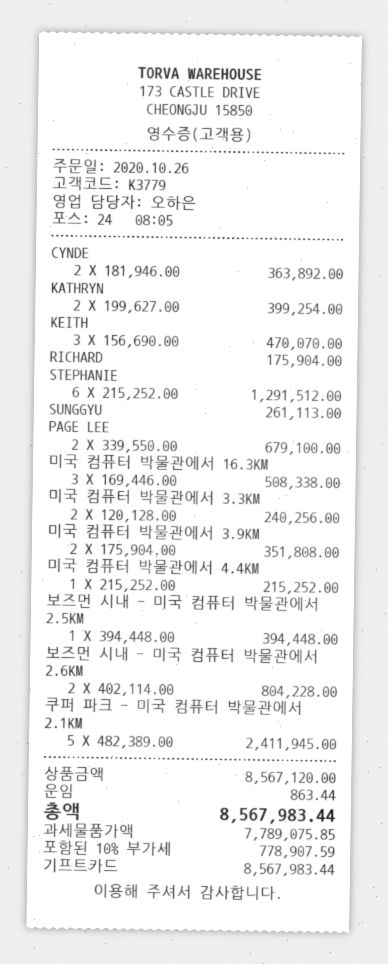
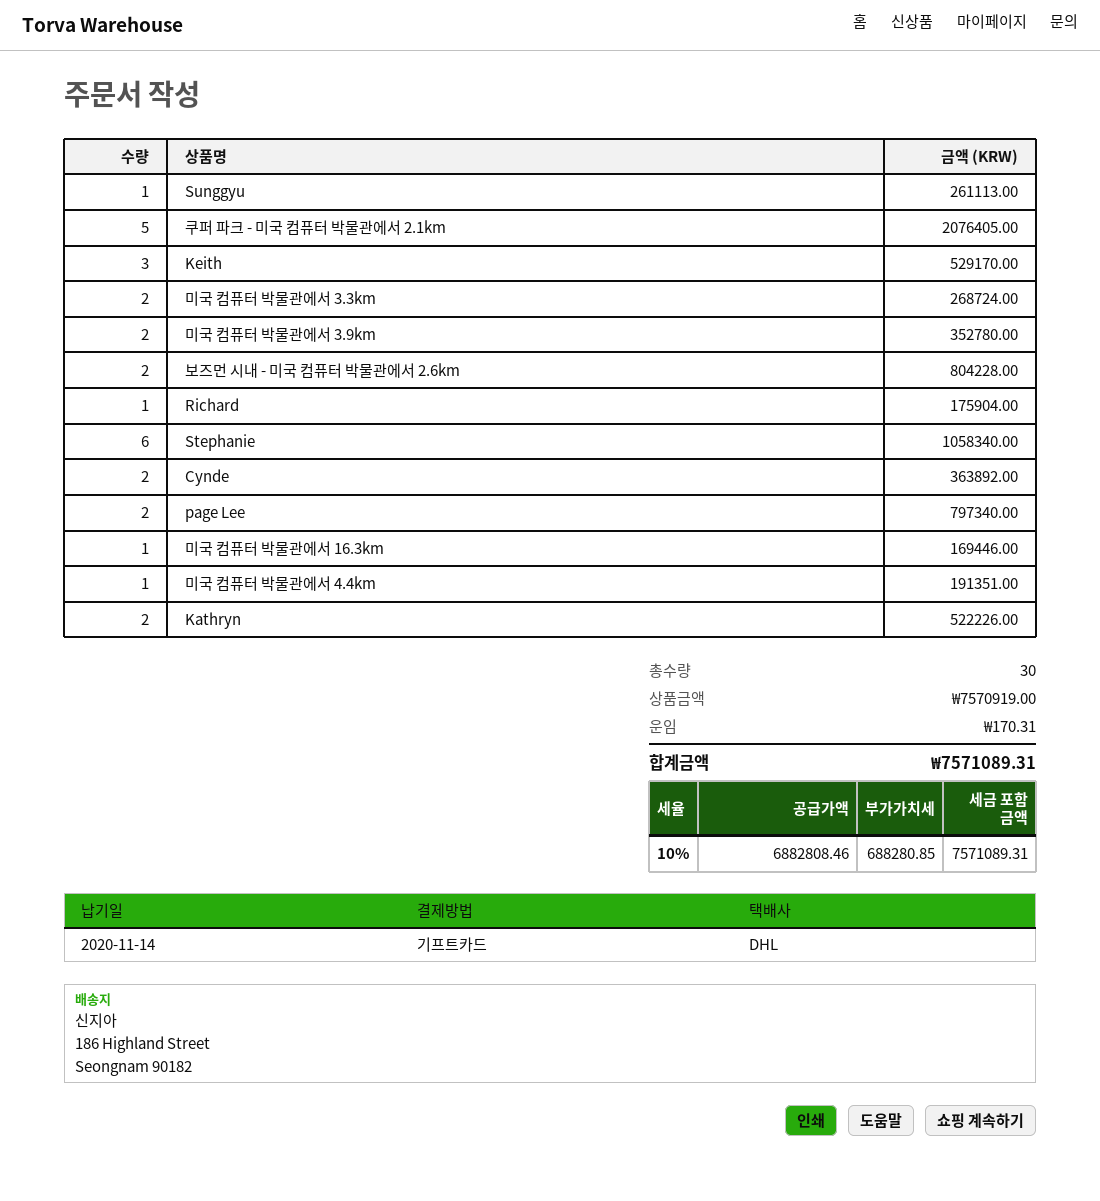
KATHRYN: 2 for 399254.00 -> 2 for 522226.00
KEITH: 3 for 470070.00 -> 3 for 529170.00
STEPHANIE: 6 for 1291512.00 -> 6 for 1058340.00
PAGE LEE: 2 for 679100.00 -> 2 for 797340.00
미국 컴퓨터 박물관에서 16.3KM: 3 for 508338.00 -> 1 for 169446.00
미국 컴퓨터 박물관에서 3.3KM: 2 for 240256.00 -> 2 for 268724.00
미국 컴퓨터 박물관에서 3.9KM: 2 for 351808.00 -> 2 for 352780.00
미국 컴퓨터 박물관에서 4.4KM: 1 for 215252.00 -> 1 for 191351.00
보즈먼 시내 - 미국 컴퓨터 박물관에서 2.5KM: 1 for 394448.00 -> none
쿠퍼 파크 - 미국 컴퓨터 박물관에서 2.1KM: 5 for 2411945.00 -> 5 for 2076405.00
subtotal: 8567120.00 -> 7570919.00
shipping: 863.44 -> 170.31
net: 7789075.85 -> 6882808.46
tax: 10% = 778907.59 -> 10% = 688280.85
total: 8567983.44 -> 7571089.31

